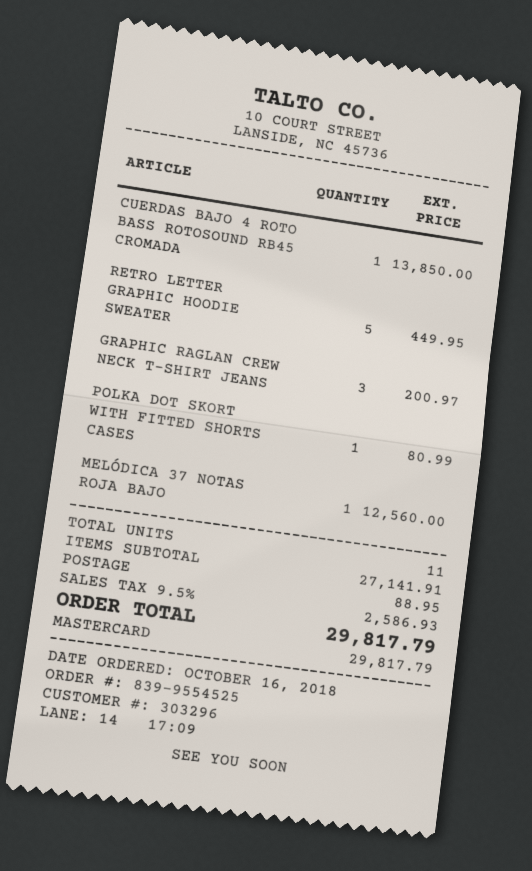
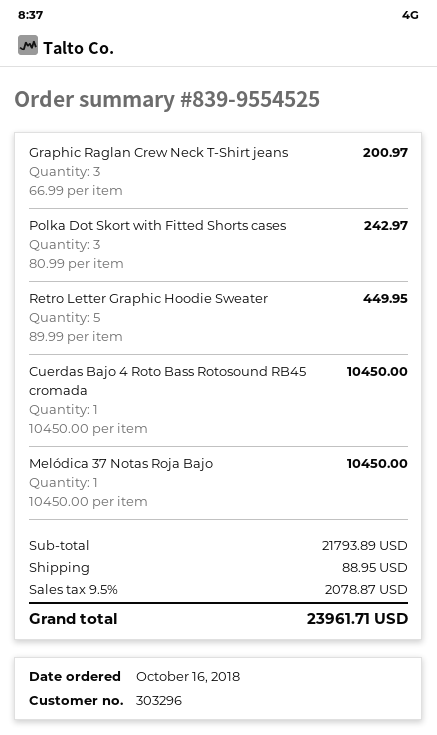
CUERDAS BAJO 4 ROTO BASS ROTOSOUND RB45 CROMADA: 1 for 13850.00 -> 1 for 10450.00
POLKA DOT SKORT WITH FITTED SHORTS CASES: 1 for 80.99 -> 3 for 242.97
MELÓDICA 37 NOTAS ROJA BAJO: 1 for 12560.00 -> 1 for 10450.00
subtotal: 27141.91 -> 21793.89
tax: 9.5% = 2586.93 -> 9.5% = 2078.87
total: 29817.79 -> 23961.71

